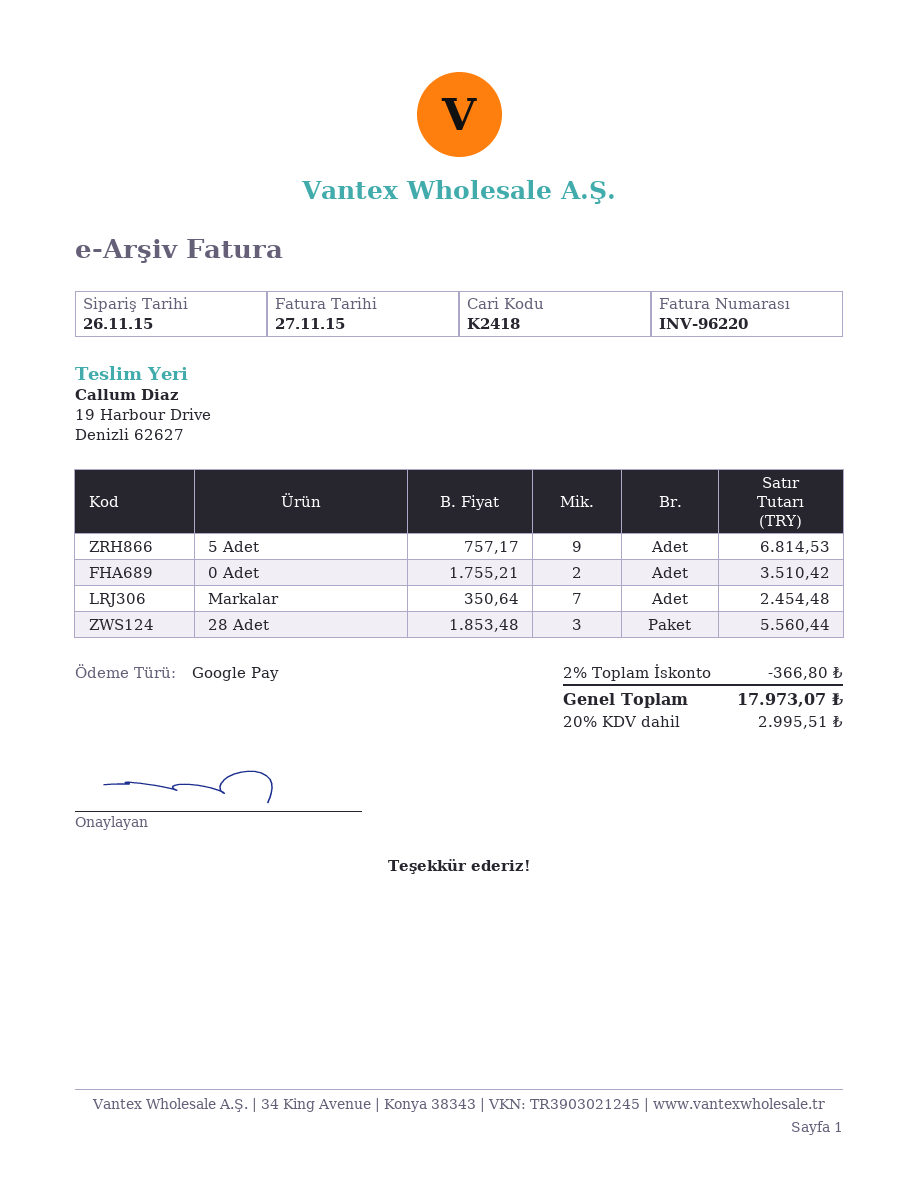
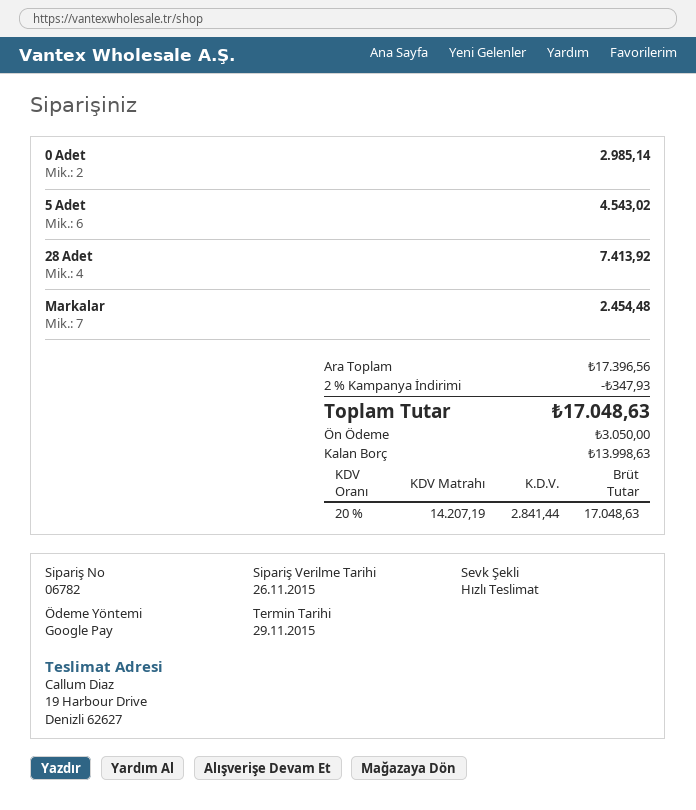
5 Adet: 9 for 6814.53 -> 6 for 4543.02
0 Adet: 2 for 3510.42 -> 2 for 2985.14
28 Adet: 3 for 5560.44 -> 4 for 7413.92
discount: 2% = 366.80 -> 2% = 347.93
tax: 20% = 2995.51 -> 20% = 2841.44
total: 17973.07 -> 17048.63

